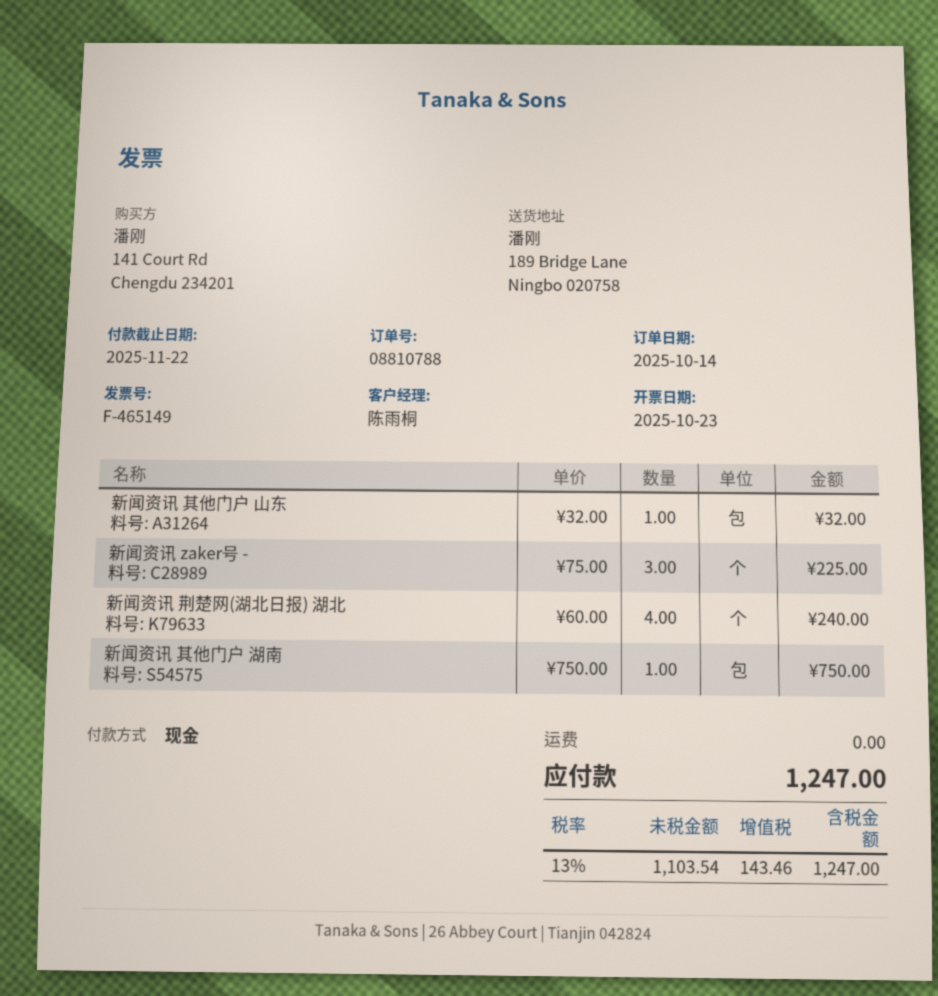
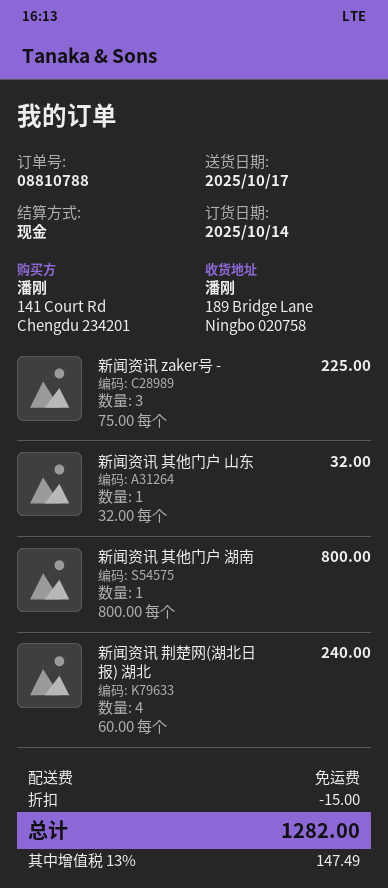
新闻资讯 其他门户 湖南: 1 x 750.00 = 750.00 -> 1 x 800.00 = 800.00
discount: none -> 15.00
tax: 13% = 143.46 -> 13% = 147.49
total: 1247.00 -> 1282.00

